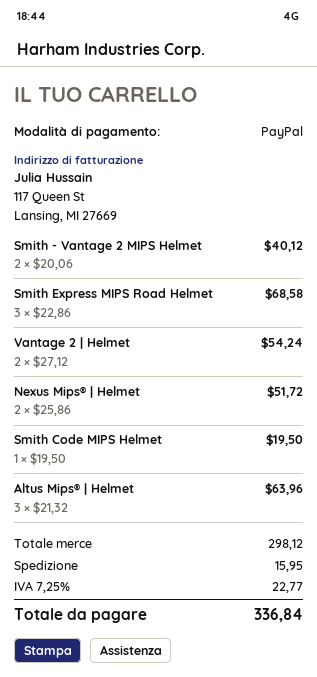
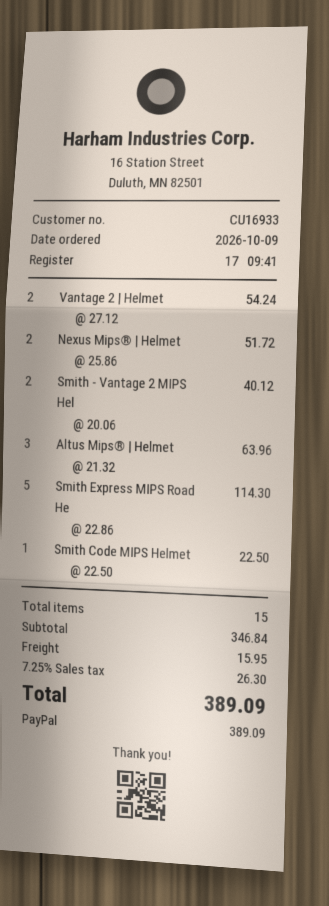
Smith Express MIPS Road Helmet: 3 x 22.86 = 68.58 -> 5 x 22.86 = 114.30
Smith Code MIPS Helmet: 1 x 19.50 = 19.50 -> 1 x 22.50 = 22.50
subtotal: 298.12 -> 346.84
tax: 7.25% = 22.77 -> 7.25% = 26.30
total: 336.84 -> 389.09

